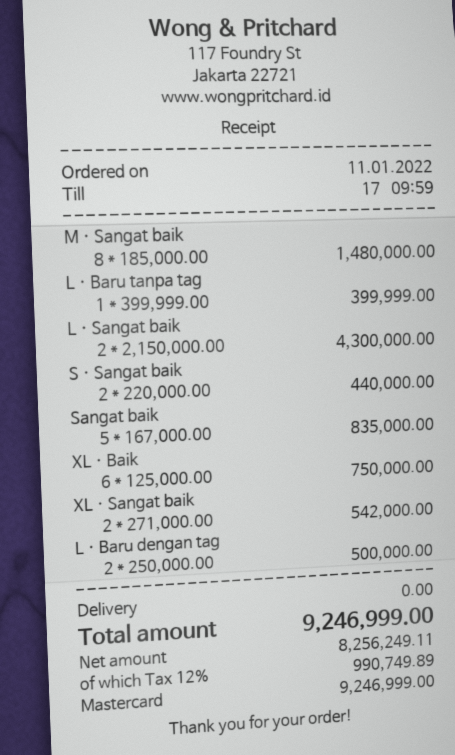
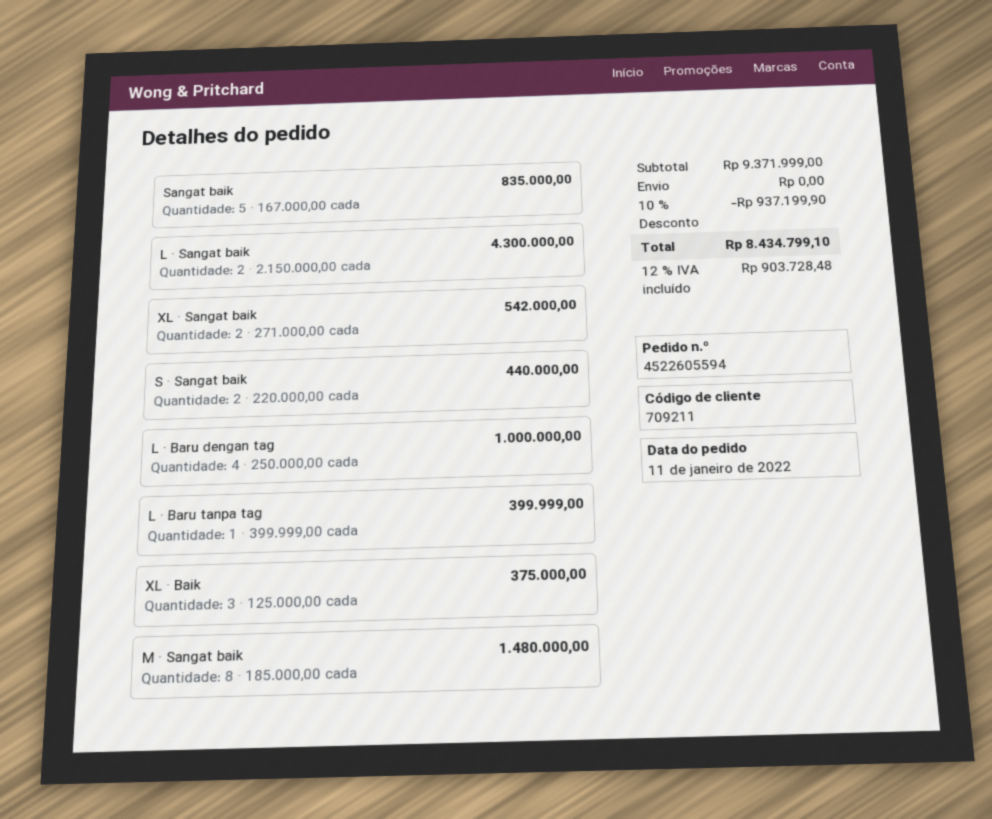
XL · Baik: 6 x 125000.00 = 750000.00 -> 3 x 125000.00 = 375000.00
L · Baru dengan tag: 2 x 250000.00 = 500000.00 -> 4 x 250000.00 = 1000000.00
discount: none -> 10% = 937199.90
tax: 12% = 990749.89 -> 12% = 903728.48
total: 9246999.00 -> 8434799.10

